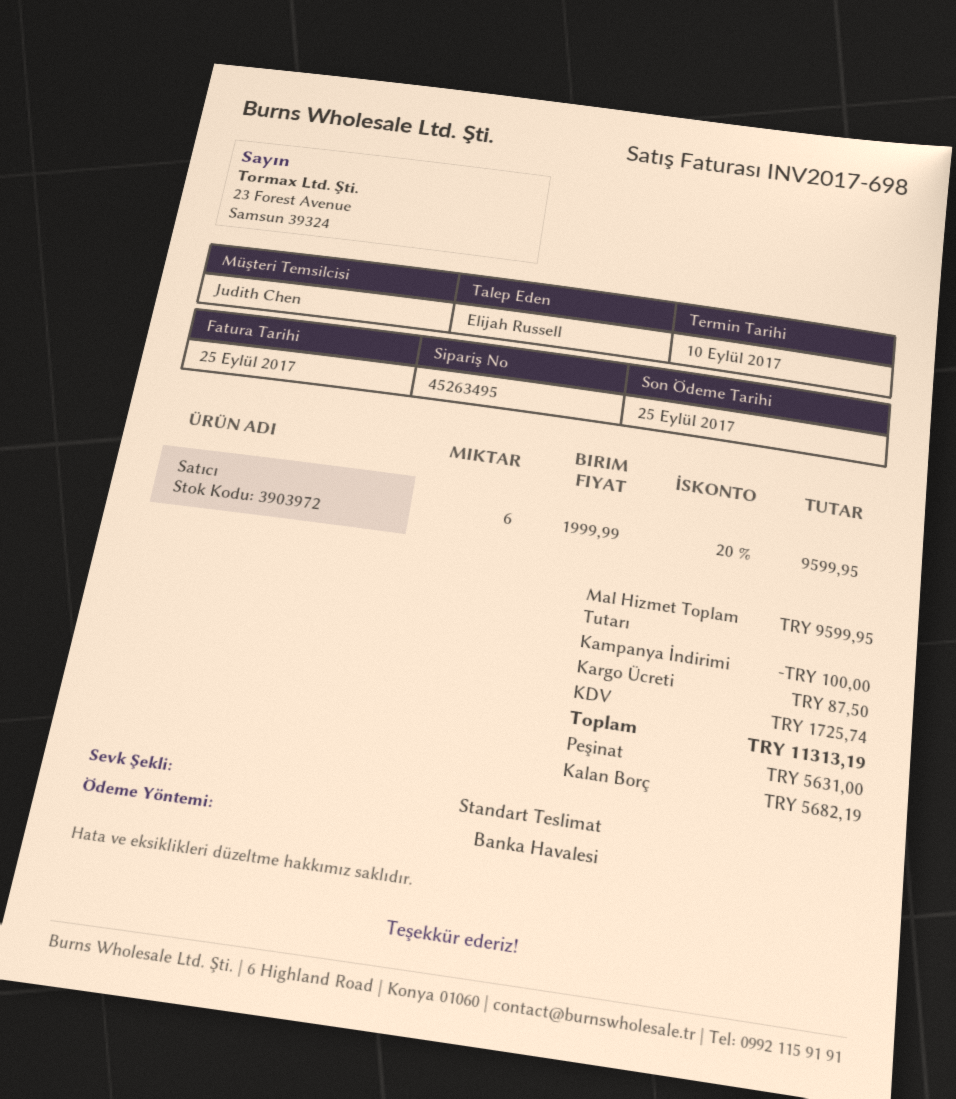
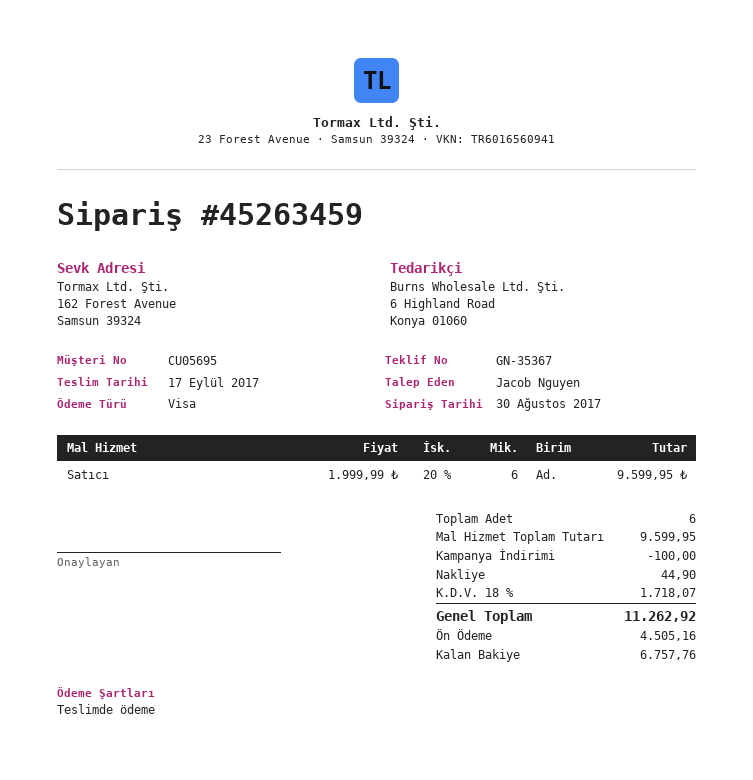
order number: 45263495 -> 45263459
delivery date: 2017-09-10 -> 2017-09-17
ordered by: Elijah Russell -> Jacob Nguyen
payment method: bank transfer -> Visa
shipping: 87.50 -> 44.90
tax: 1725.74 -> 1718.07
total: 11313.19 -> 11262.92
deposit: 5631.00 -> 4505.16
balance: 5682.19 -> 6757.76

